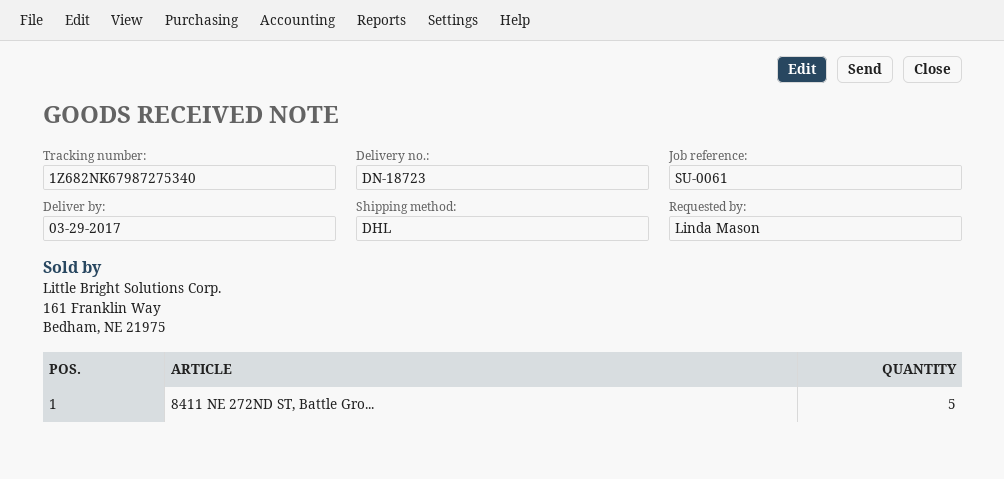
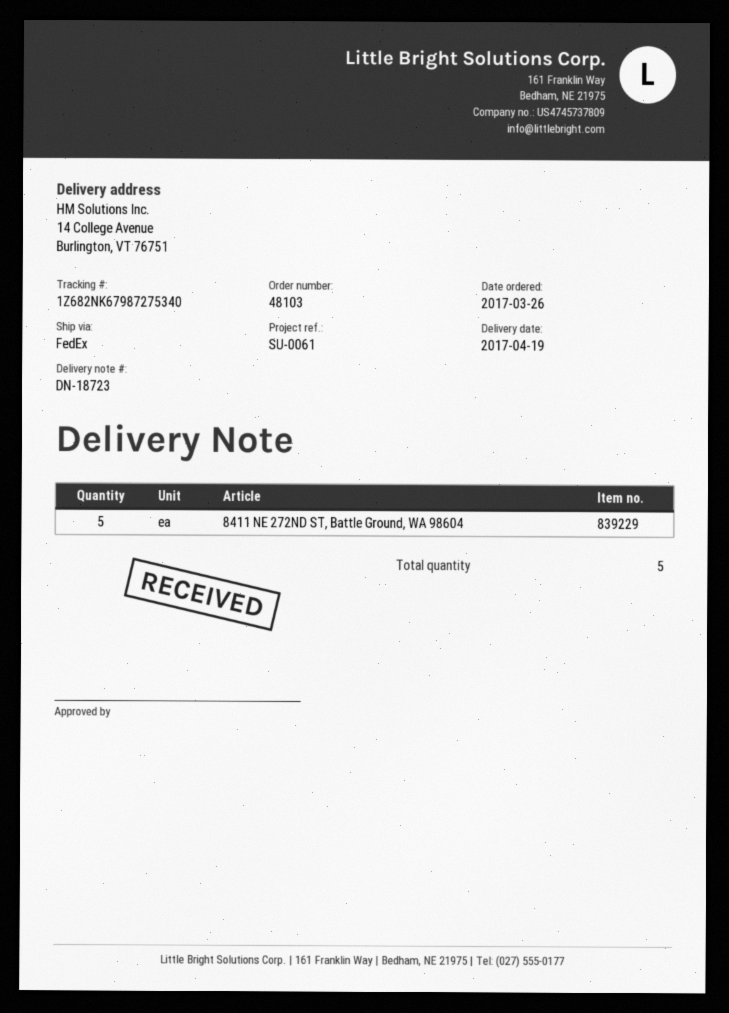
delivery date: 2017-03-29 -> 2017-04-19
shipping method: DHL -> FedEx

